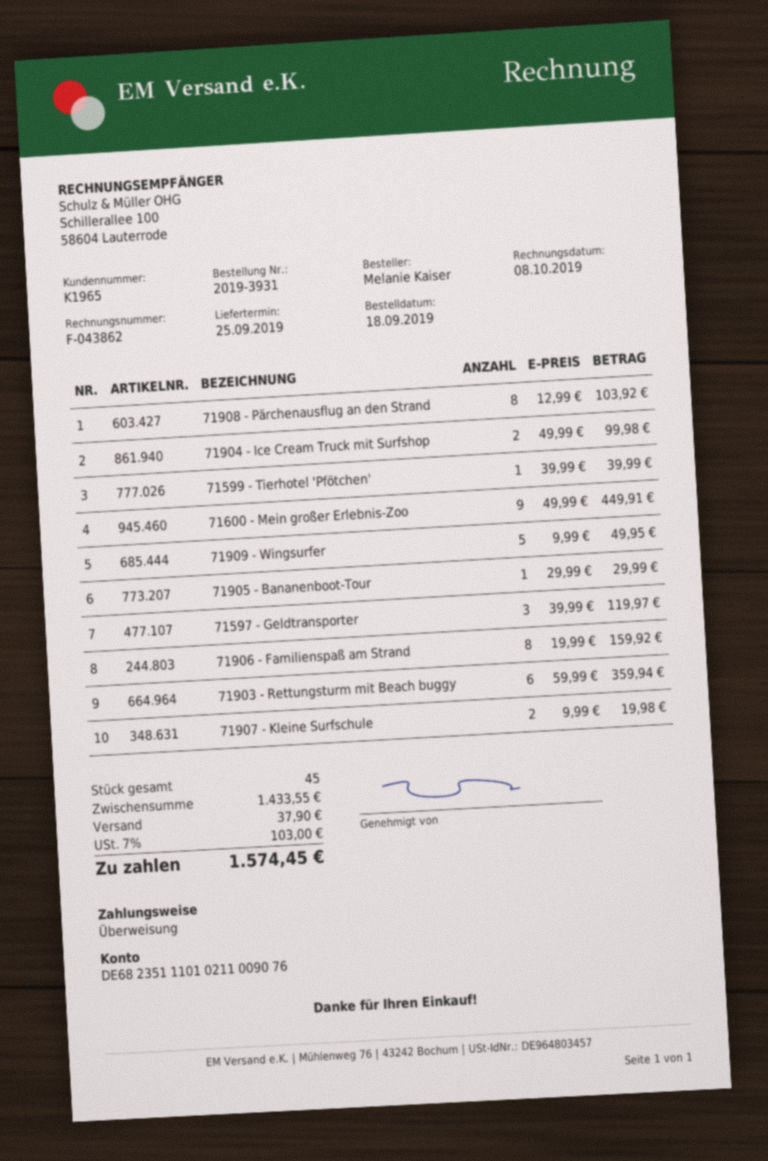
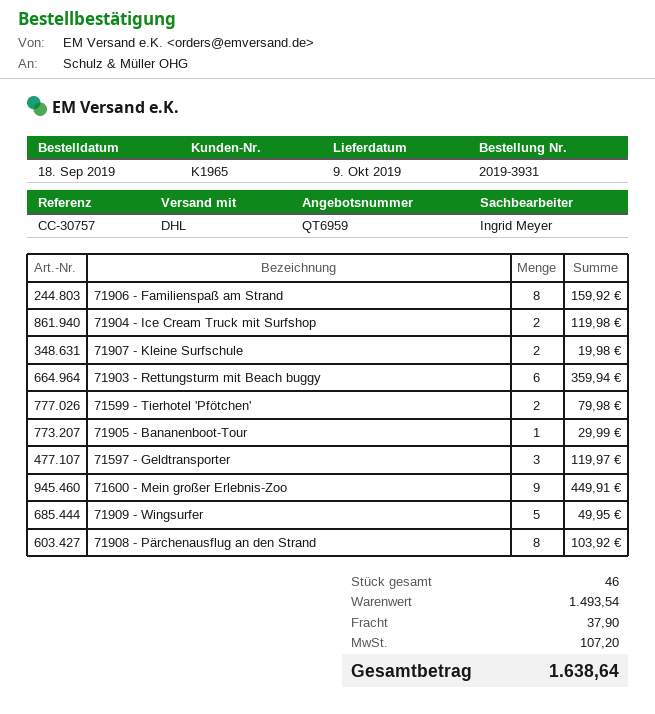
delivery date: 2019-09-25 -> 2019-10-09
71904 - Ice Cream Truck mit Surfshop: 2 for 99.98 -> 2 for 119.98
71599 - Tierhotel 'Pfötchen': 1 for 39.99 -> 2 for 79.98
total quantity: 45 -> 46
subtotal: 1433.55 -> 1493.54
tax: 103.00 -> 107.20
total: 1574.45 -> 1638.64

